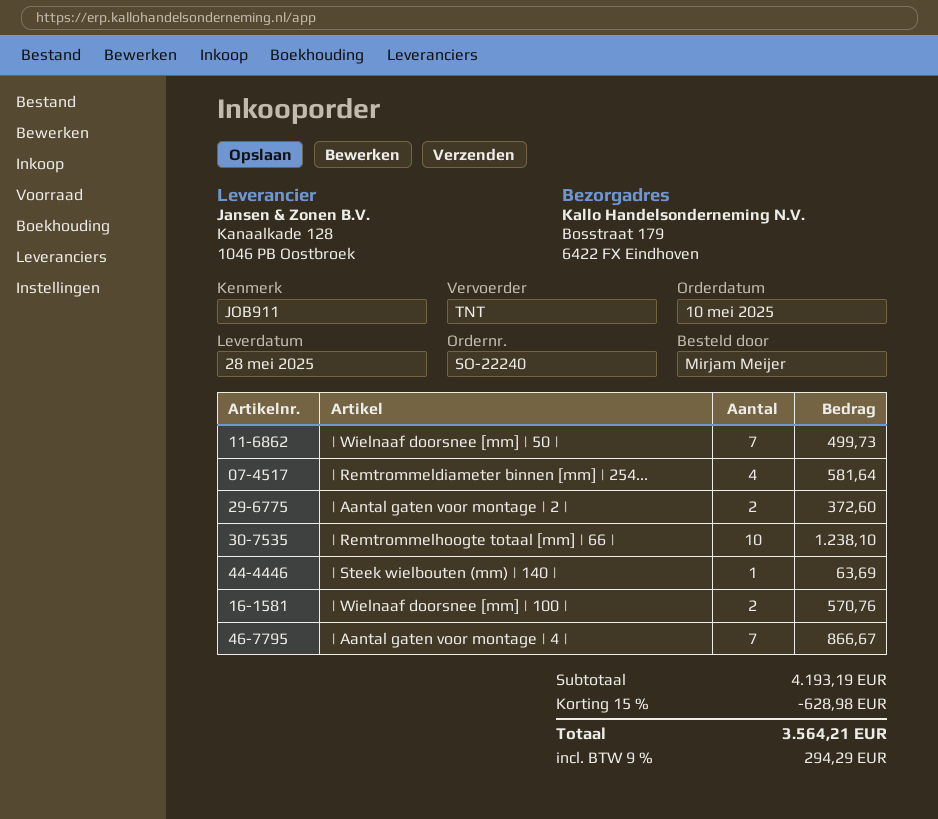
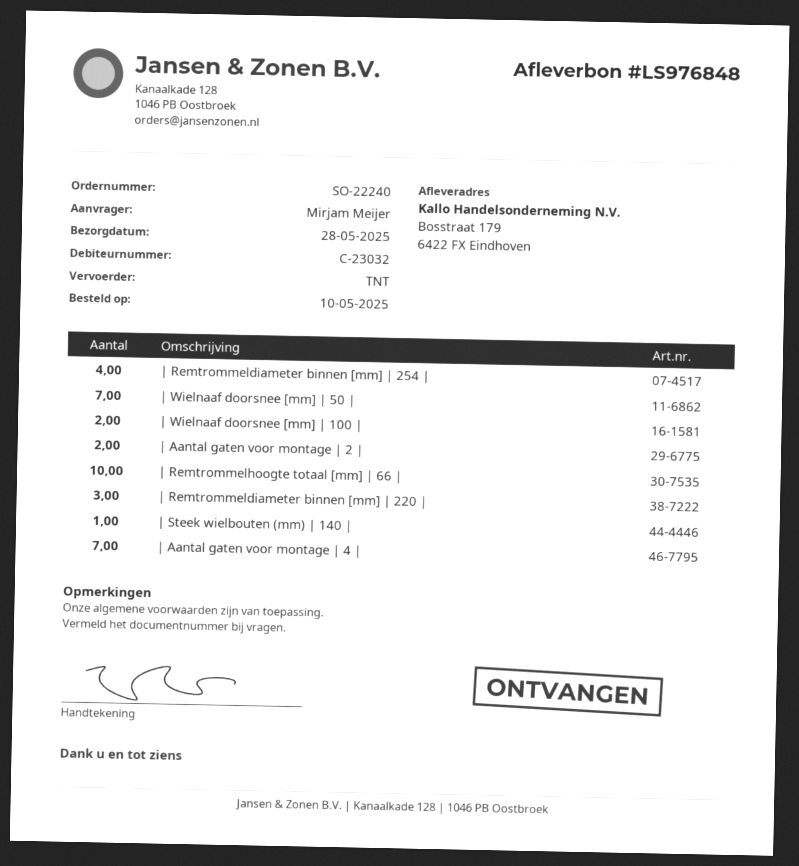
| Remtrommeldiameter binnen [mm] | 220 |: none -> 3

